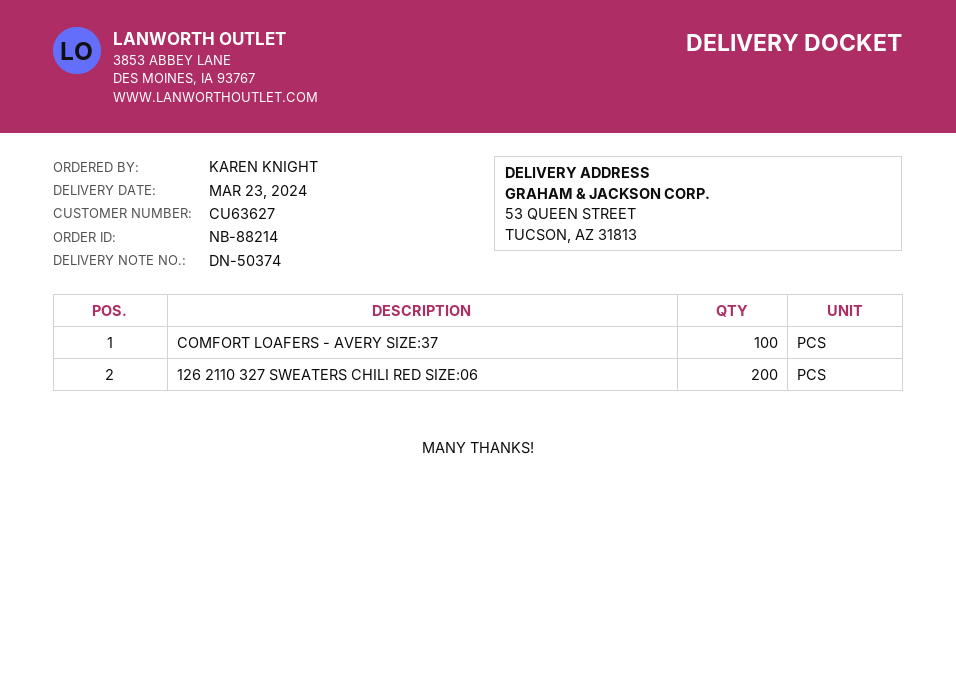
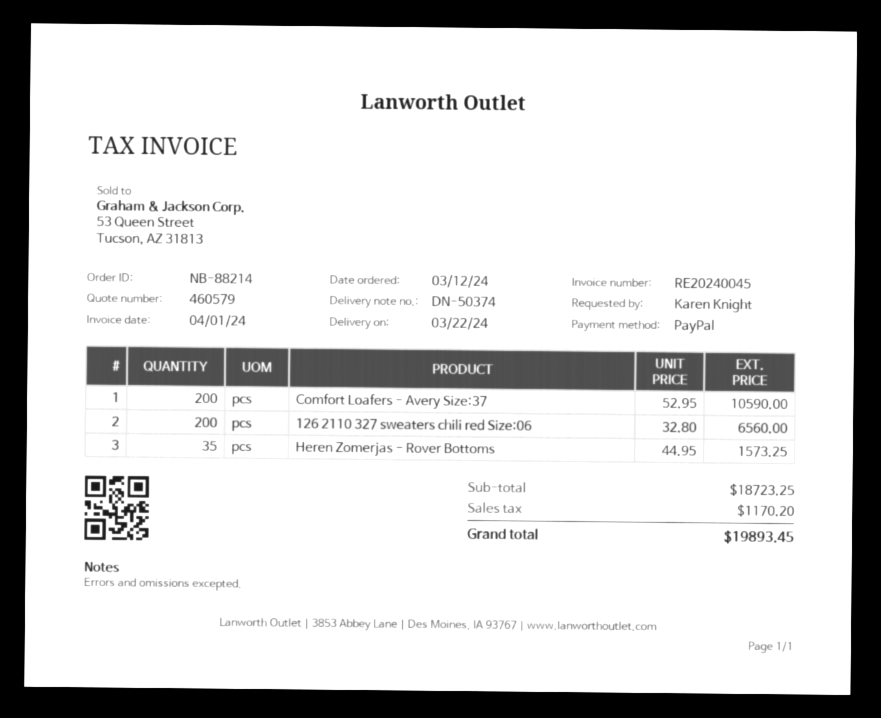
delivery date: 2024-03-23 -> 2024-03-22
COMFORT LOAFERS - AVERY SIZE:37: 100 -> 200
Heren Zomerjas - Rover Bottoms: none -> 35

